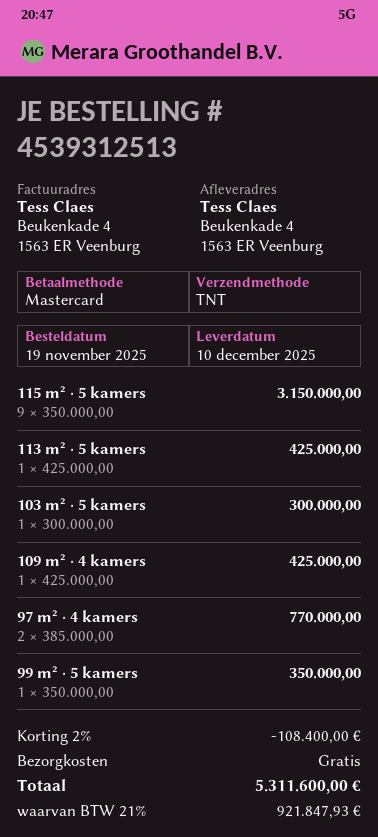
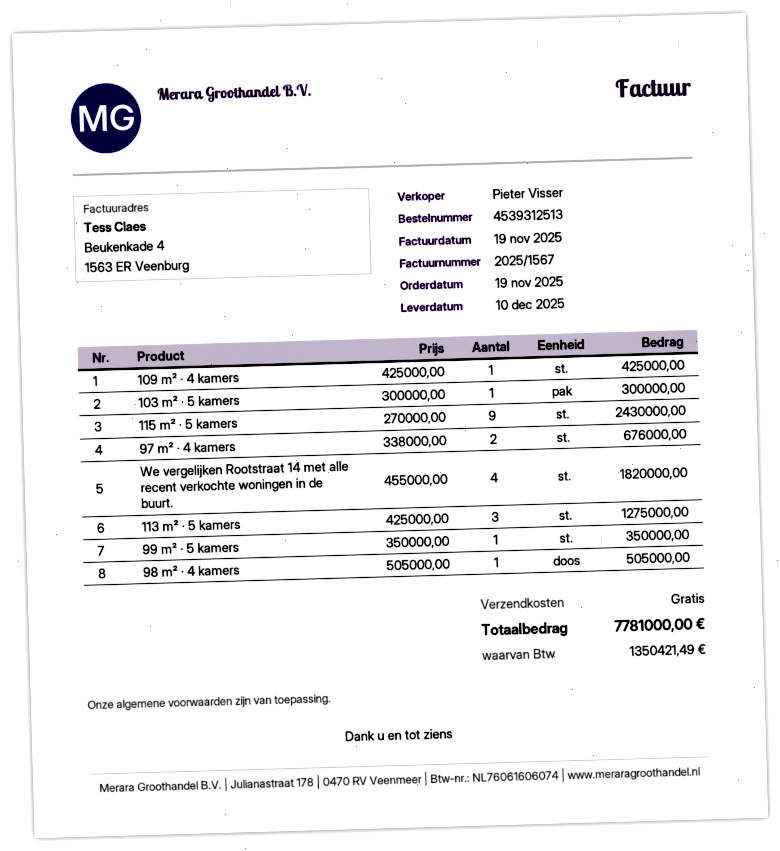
115 m² · 5 kamers: 9 x 350000.00 = 3150000.00 -> 9 x 270000.00 = 2430000.00
113 m² · 5 kamers: 1 x 425000.00 = 425000.00 -> 3 x 425000.00 = 1275000.00
97 m² · 4 kamers: 2 x 385000.00 = 770000.00 -> 2 x 338000.00 = 676000.00
We vergelijken Rootstraat 14 met alle recent verkochte woningen in de buurt.: none -> 4 x 455000.00 = 1820000.00
98 m² · 4 kamers: none -> 1 x 505000.00 = 505000.00
discount: 2% = 108400.00 -> none
tax: 921847.93 -> 1350421.49
total: 5311600.00 -> 7781000.00

